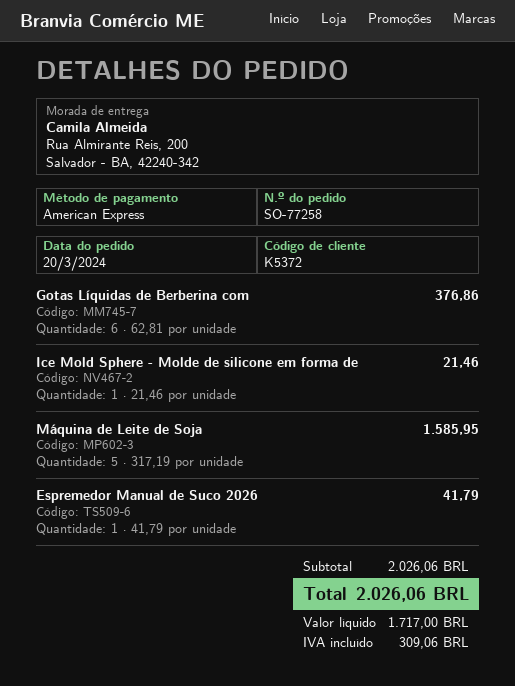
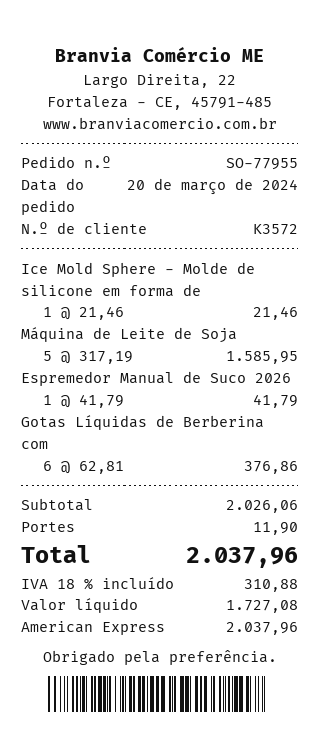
order number: SO-77258 -> SO-77955
customer number: K5372 -> K3572
shipping: none -> 11.90
net: 1717.00 -> 1727.08
tax: 309.06 -> 310.88
total: 2026.06 -> 2037.96

